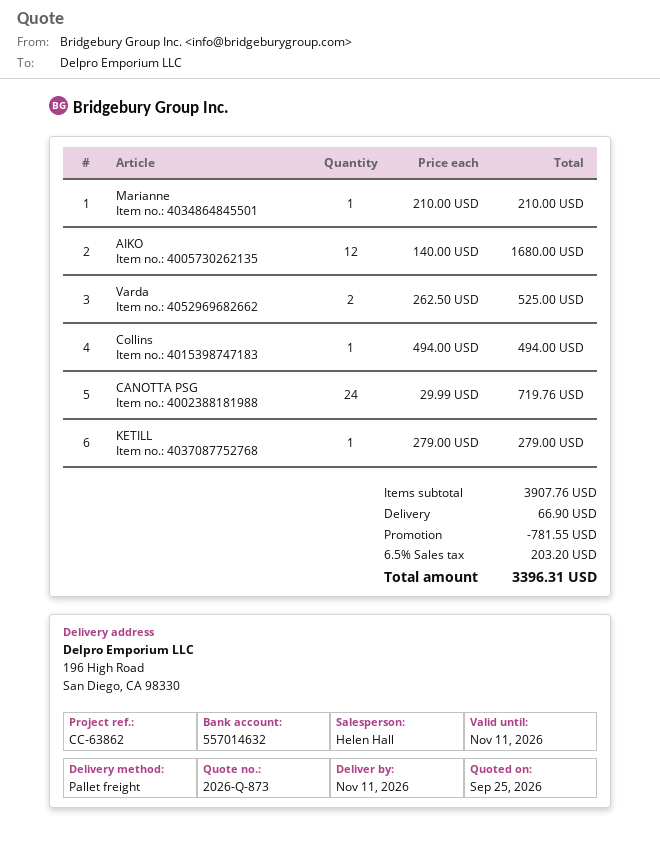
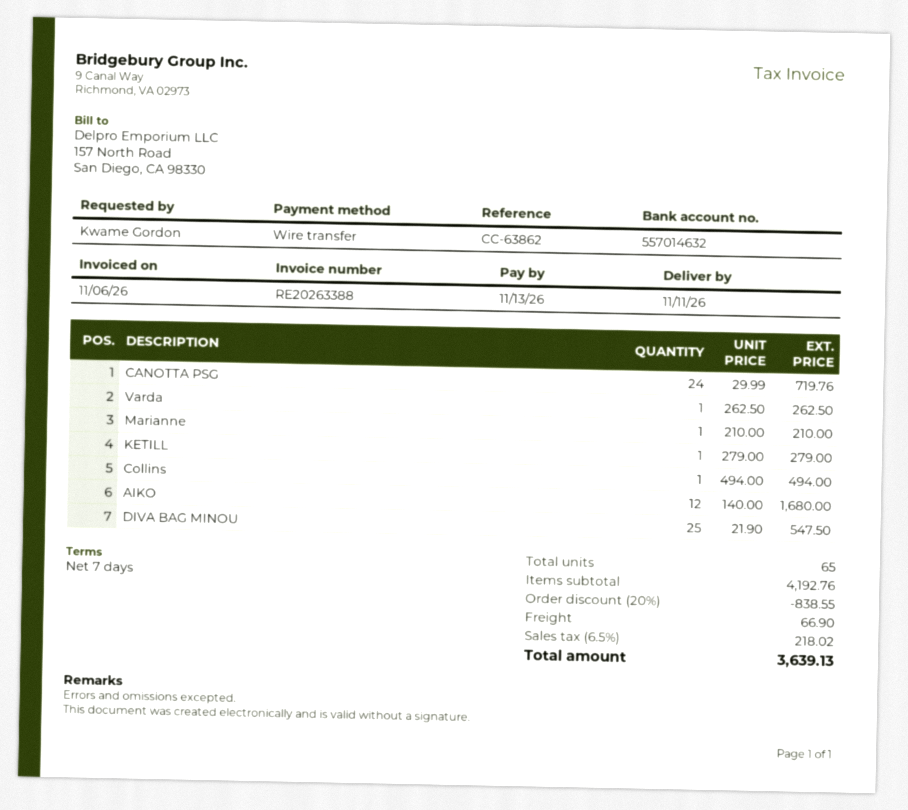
Varda: 2 x 262.50 = 525.00 -> 1 x 262.50 = 262.50
DIVA BAG MINOU: none -> 25 x 21.90 = 547.50
subtotal: 3907.76 -> 4192.76
discount: 781.55 -> 838.55
tax: 6.5% = 203.20 -> 6.5% = 218.02
total: 3396.31 -> 3639.13

